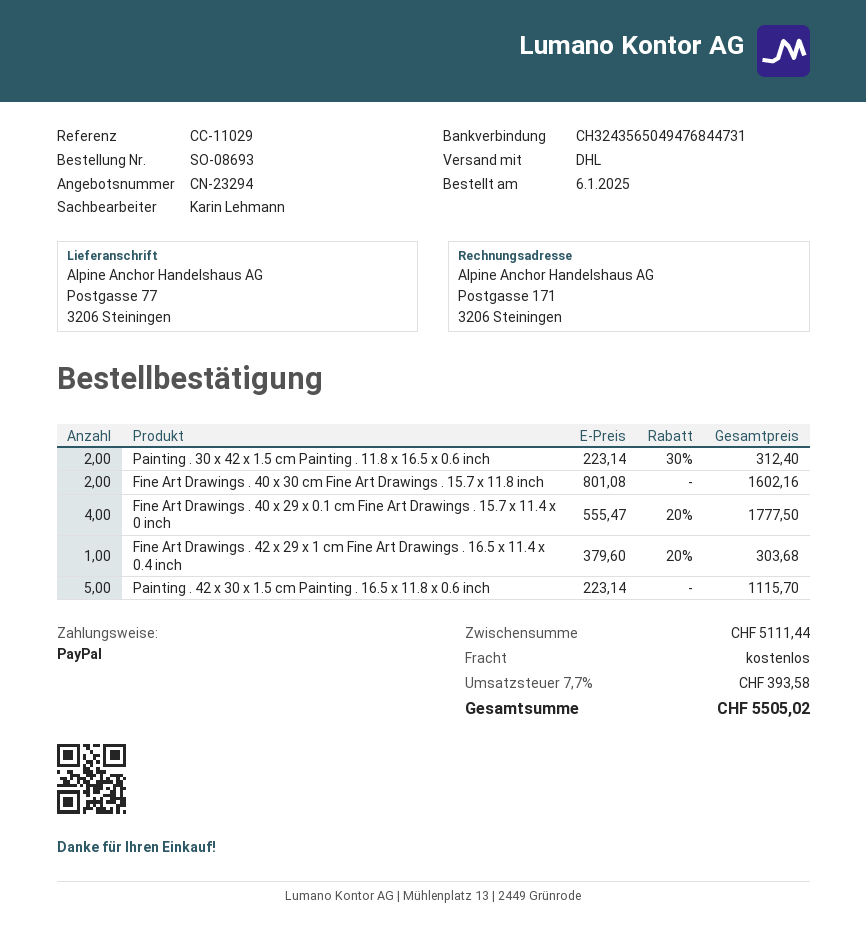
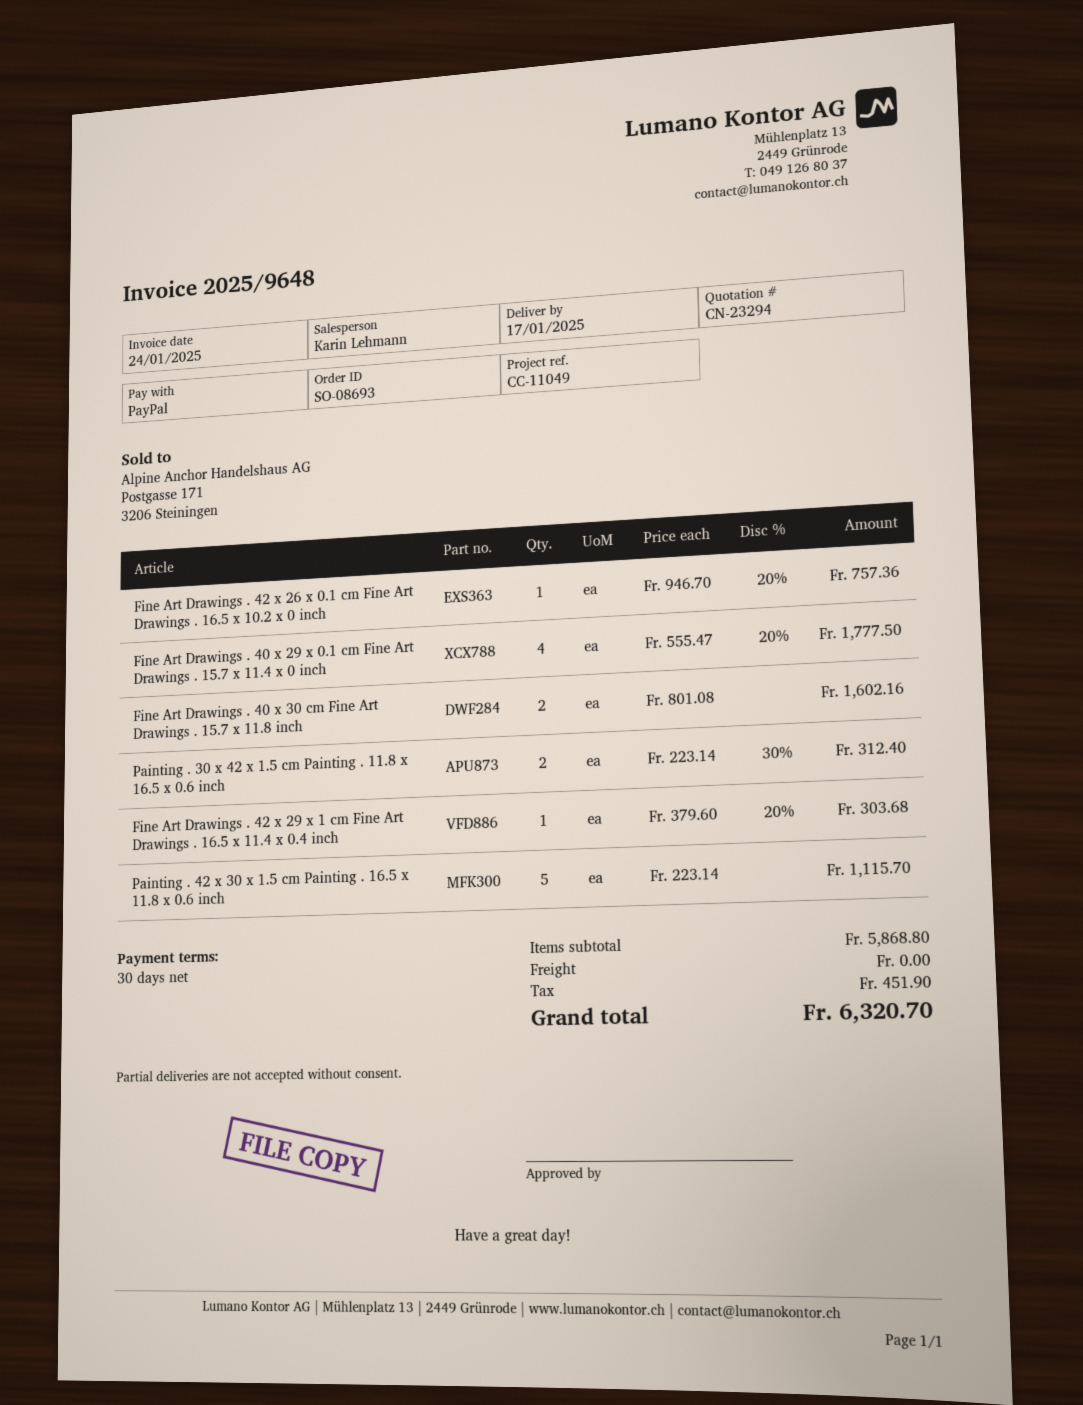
reference: CC-11029 -> CC-11049
Fine Art Drawings . 42 x 26 x 0.1 cm Fine Art Drawings . 16.5 x 10.2 x 0 inch: none -> 1 x 946.70 - 20% = 757.36
subtotal: 5111.44 -> 5868.80
tax: 393.58 -> 451.90
total: 5505.02 -> 6320.70

